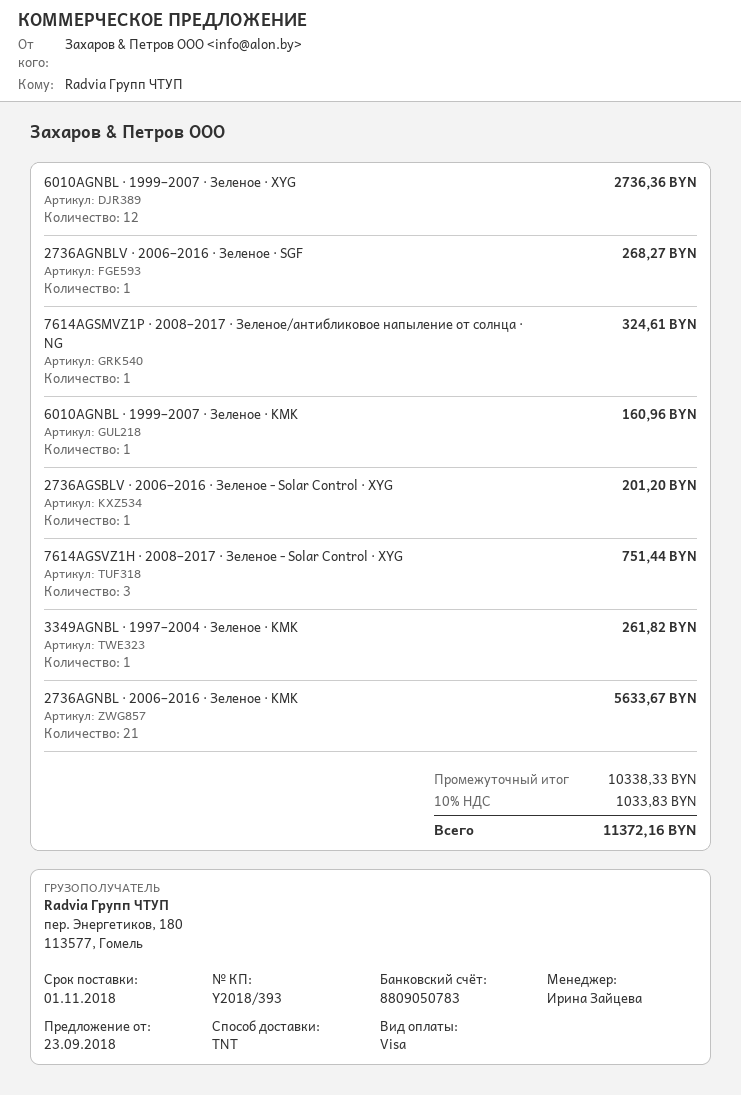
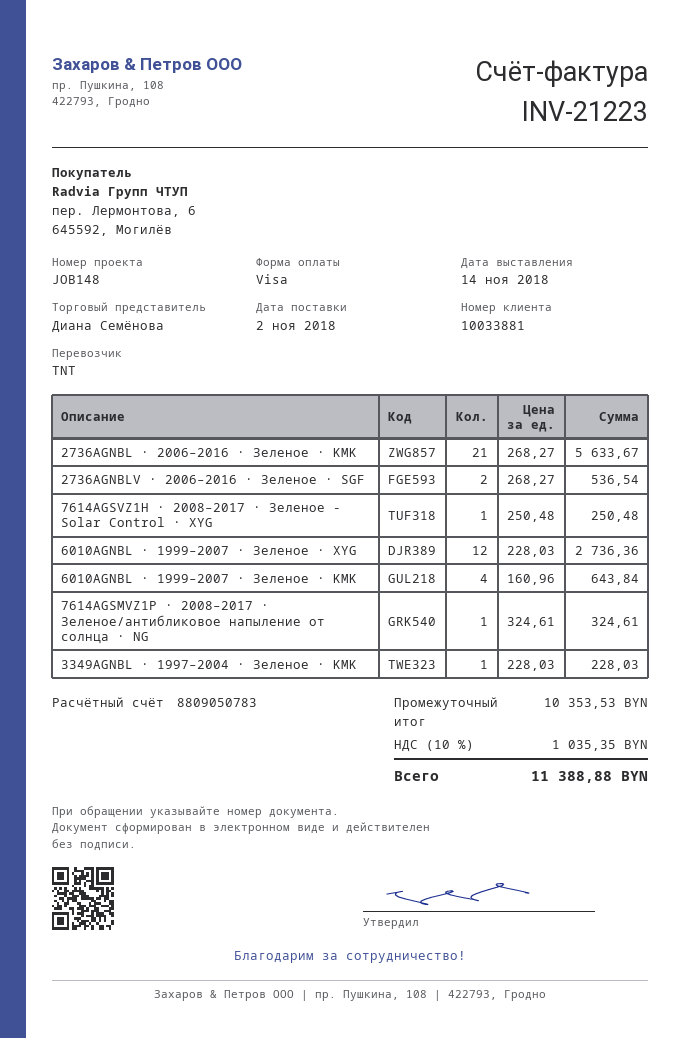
delivery date: 2018-11-01 -> 2018-11-02
sales rep: Ирина Зайцева -> Диана Семёнова
2736AGNBLV · 2006–2016 · Зеленое · SGF: 1 for 268.27 -> 2 for 536.54
6010AGNBL · 1999–2007 · Зеленое · KMK: 1 for 160.96 -> 4 for 643.84
2736AGSBLV · 2006–2016 · Зеленое - Solar Control · XYG: 1 for 201.20 -> none
7614AGSVZ1H · 2008–2017 · Зеленое - Solar Control · XYG: 3 for 751.44 -> 1 for 250.48
3349AGNBL · 1997–2004 · Зеленое · KMK: 1 for 261.82 -> 1 for 228.03
subtotal: 10338.33 -> 10353.53
tax: 10% = 1033.83 -> 10% = 1035.35
total: 11372.16 -> 11388.88

